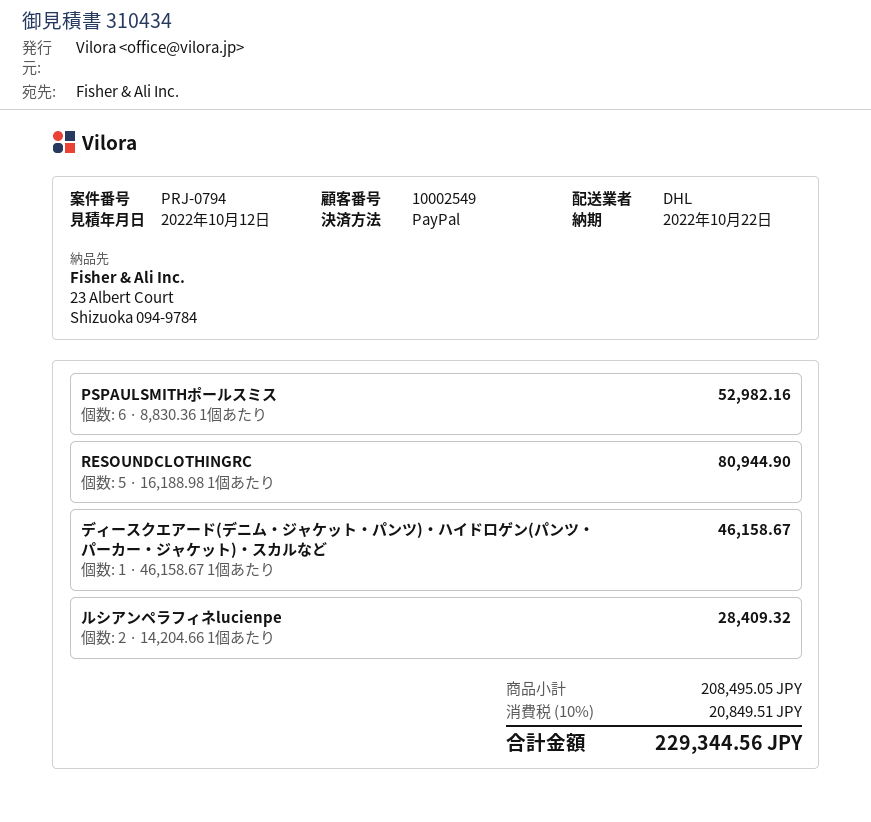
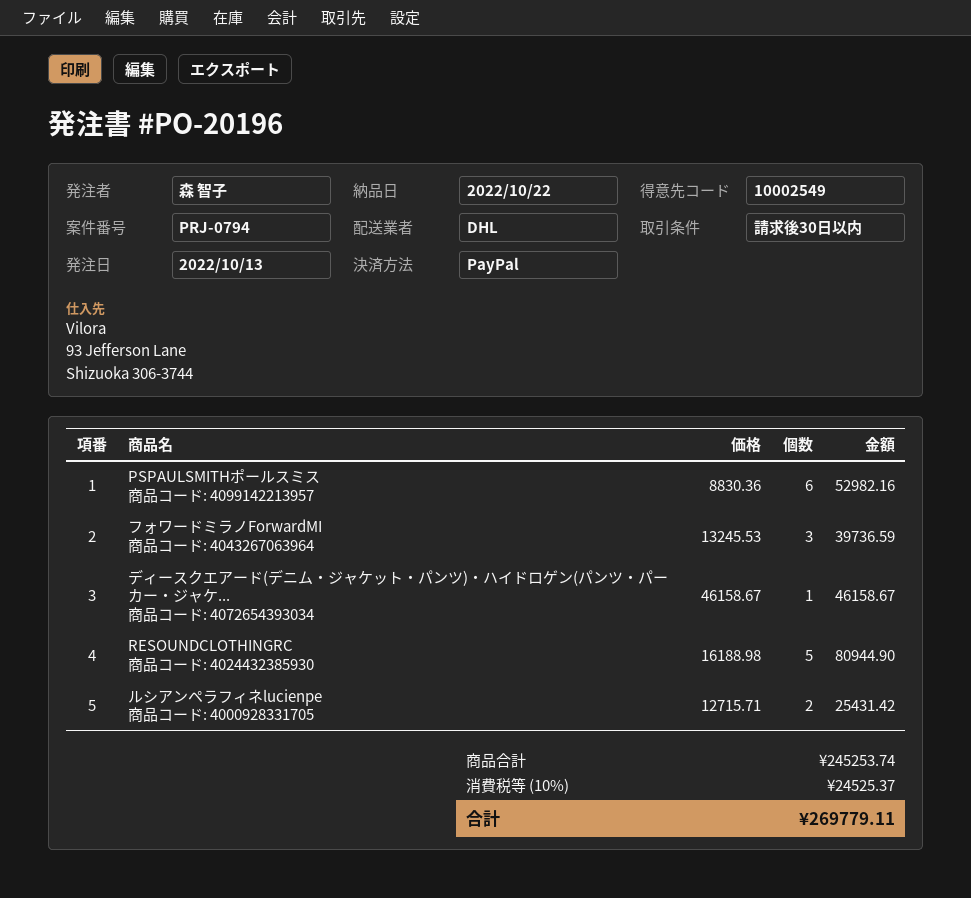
ルシアンペラフィネlucienpe: 2 x 14204.66 = 28409.32 -> 2 x 12715.71 = 25431.42
フォワードミラノForwardMI: none -> 3 x 13245.53 = 39736.59
subtotal: 208495.05 -> 245253.74
tax: 10% = 20849.51 -> 10% = 24525.37
total: 229344.56 -> 269779.11

